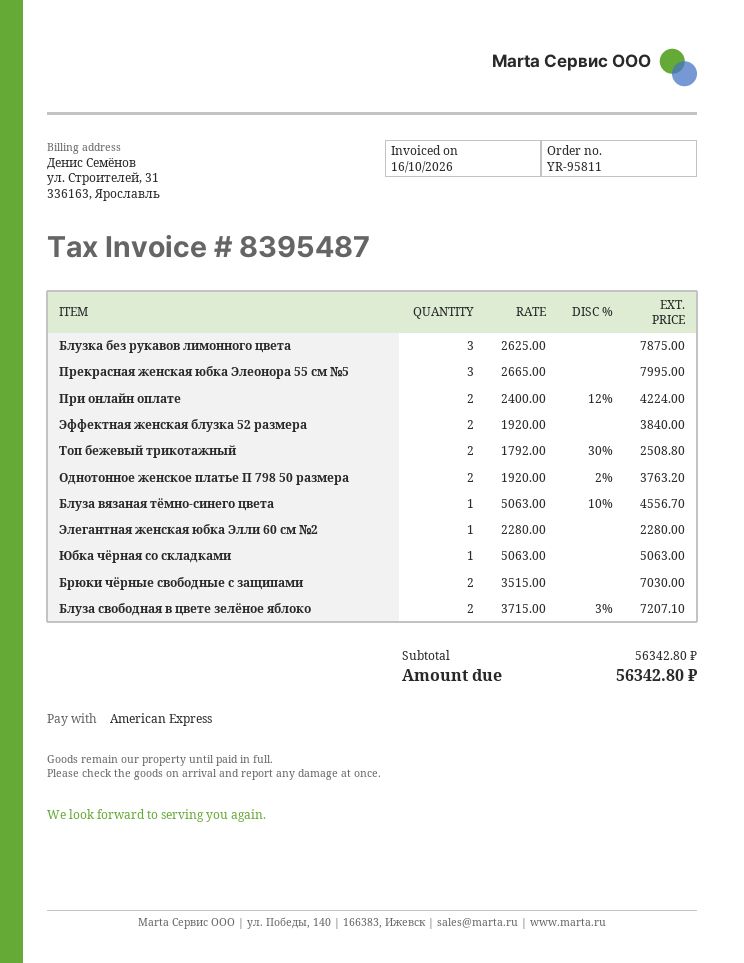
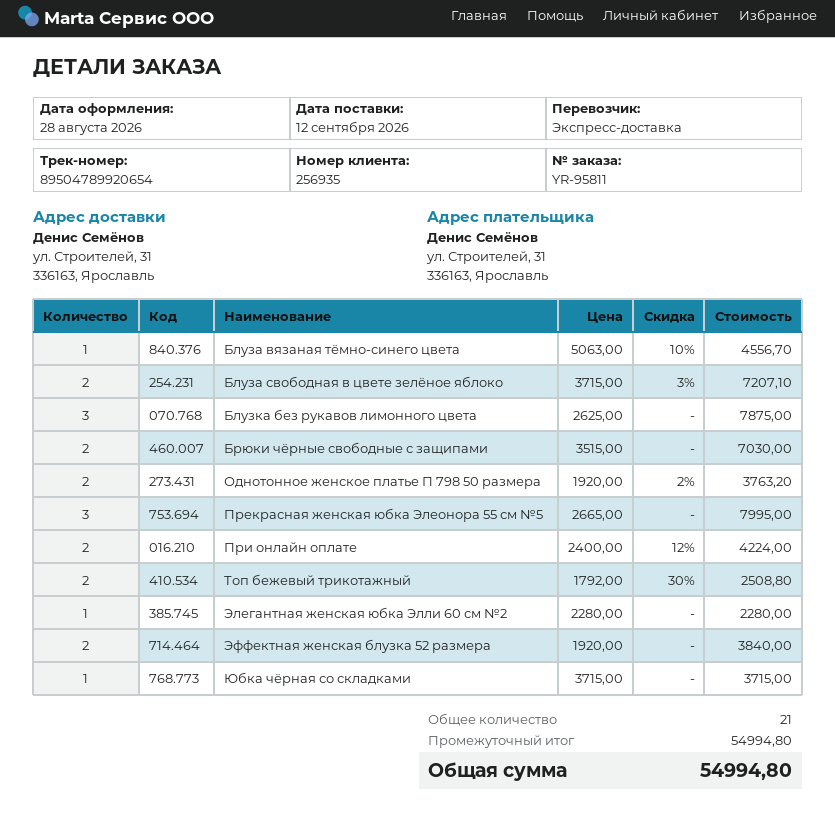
Юбка чёрная со складками: 1 x 5063.00 = 5063.00 -> 1 x 3715.00 = 3715.00
subtotal: 56342.80 -> 54994.80
total: 56342.80 -> 54994.80

